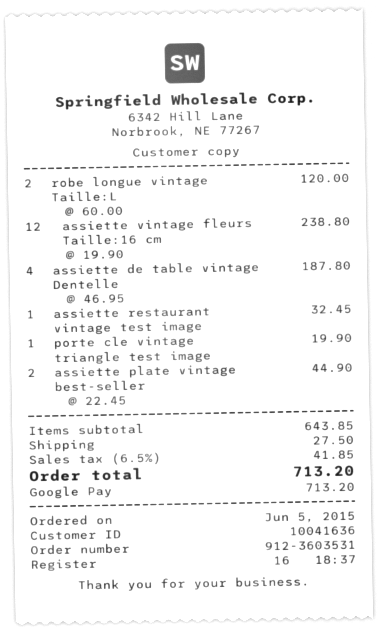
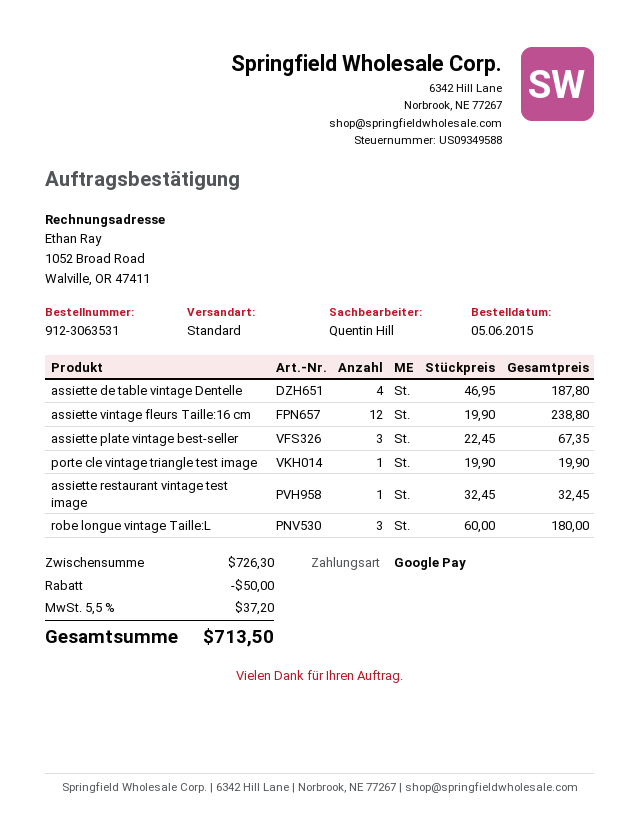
order number: 912-3603531 -> 912-3063531
robe longue vintage Taille:L: 2 x 60.00 = 120.00 -> 3 x 60.00 = 180.00
assiette plate vintage best-seller: 2 x 22.45 = 44.90 -> 3 x 22.45 = 67.35
subtotal: 643.85 -> 726.30
discount: none -> 50.00
shipping: 27.50 -> none
tax: 6.5% = 41.85 -> 5.5% = 37.20
total: 713.20 -> 713.50

